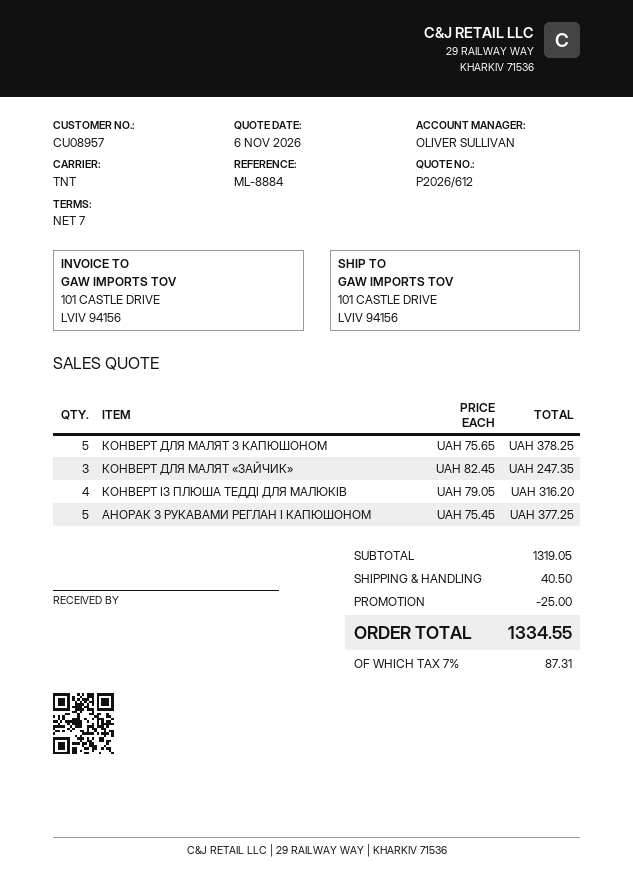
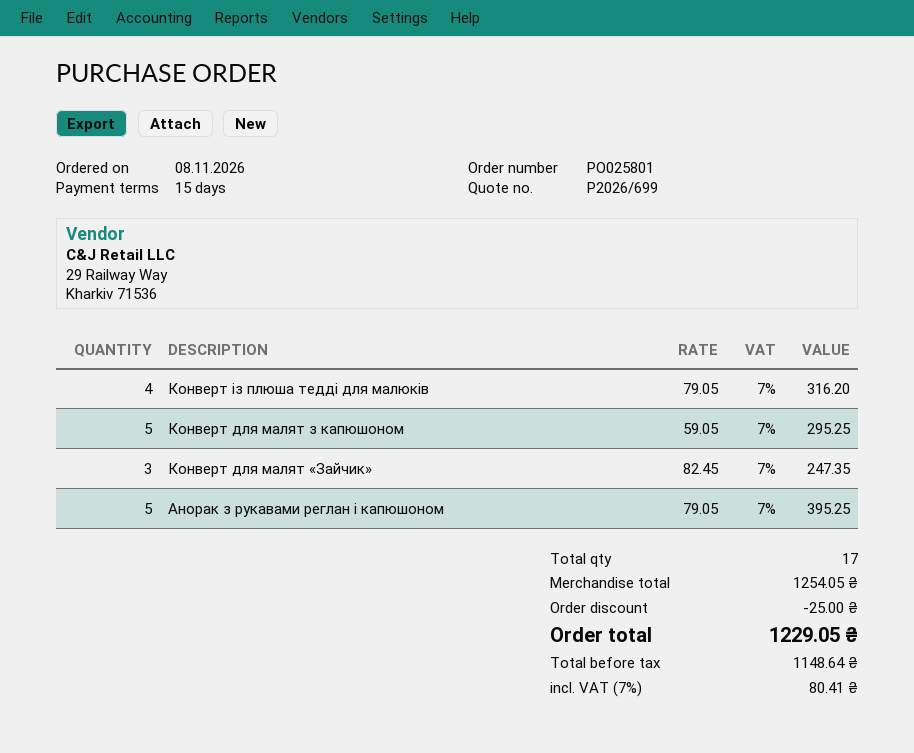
quote number: P2026/612 -> P2026/699
payment terms: 7 days -> 15 days
КОНВЕРТ ДЛЯ МАЛЯТ З КАПЮШОНОМ: 5 x 75.65 = 378.25 -> 5 x 59.05 = 295.25
АНОРАК З РУКАВАМИ РЕГЛАН І КАПЮШОНОМ: 5 x 75.45 = 377.25 -> 5 x 79.05 = 395.25
subtotal: 1319.05 -> 1254.05
shipping: 40.50 -> none
tax: 7% = 87.31 -> 7% = 80.41
total: 1334.55 -> 1229.05

